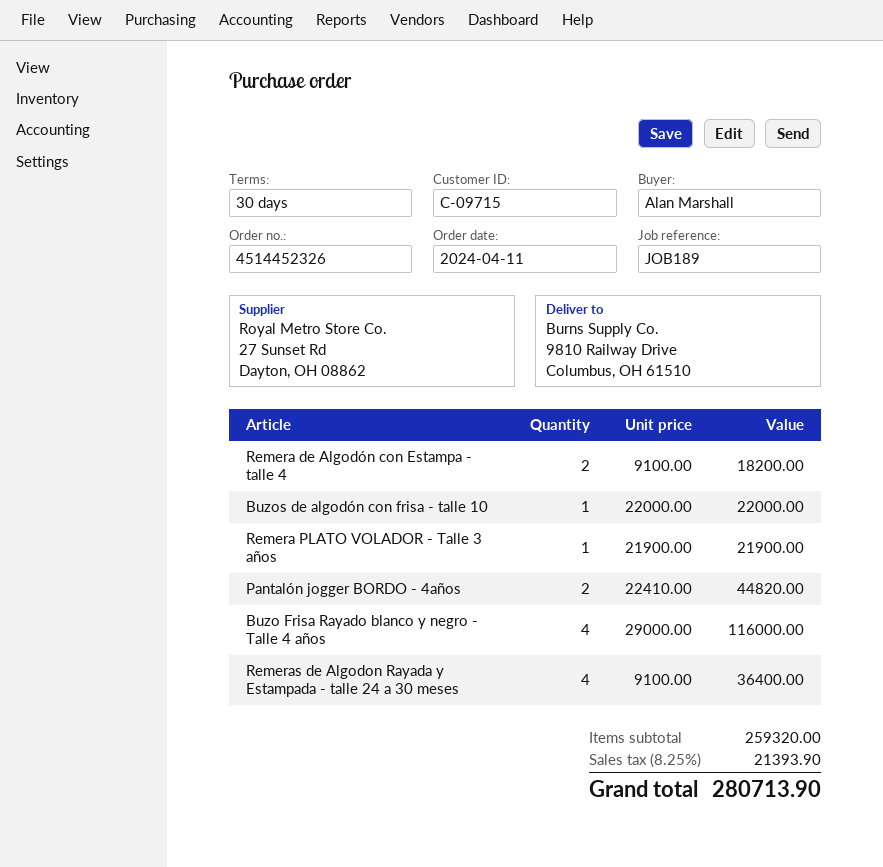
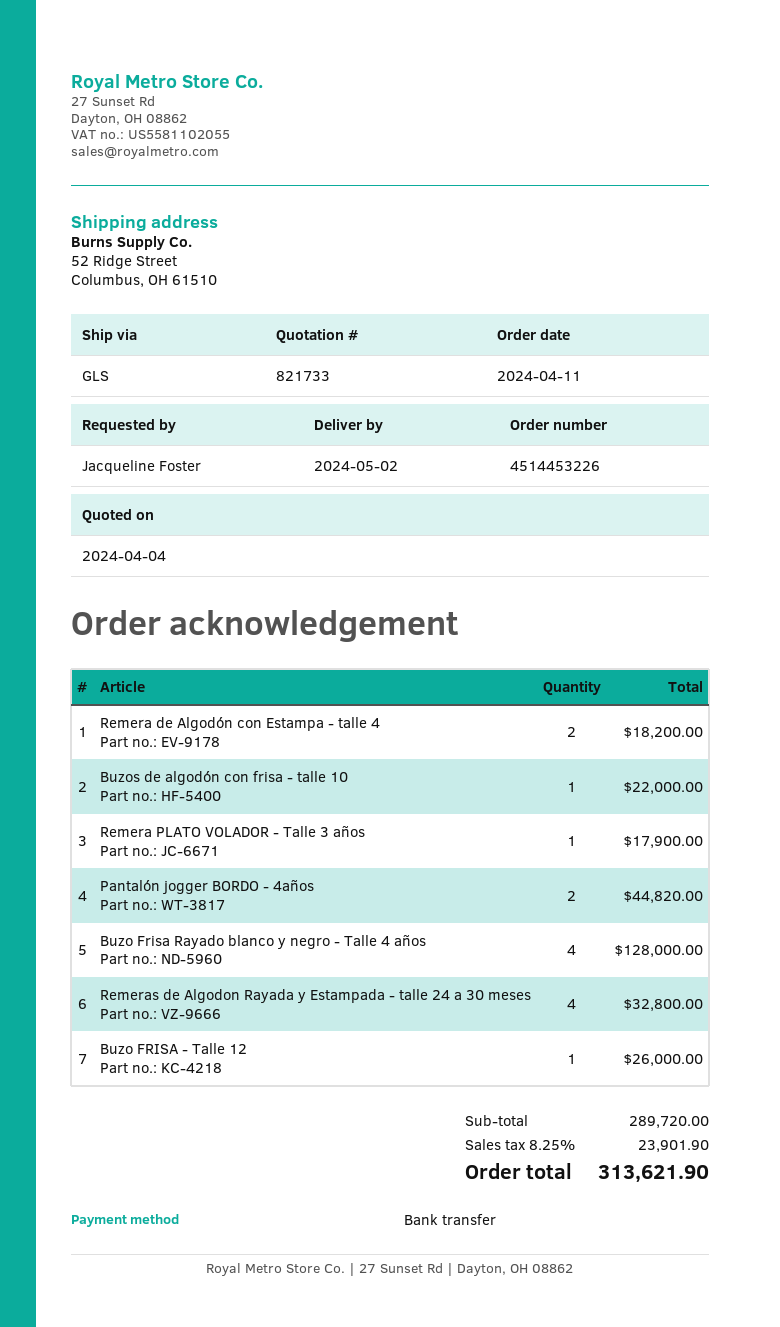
order number: 4514452326 -> 4514453226
ordered by: Alan Marshall -> Jacqueline Foster
ship to: 9810 Railway Drive, Columbus, OH 61510 -> 52 Ridge Street, Columbus, OH 61510
Remera PLATO VOLADOR - Talle 3 años: 1 for 21900.00 -> 1 for 17900.00
Buzo Frisa Rayado blanco y negro - Talle 4 años: 4 for 116000.00 -> 4 for 128000.00
Remeras de Algodon Rayada y Estampada - talle 24 a 30 meses: 4 for 36400.00 -> 4 for 32800.00
Buzo FRISA - Talle 12: none -> 1 for 26000.00
subtotal: 259320.00 -> 289720.00
tax: 8.25% = 21393.90 -> 8.25% = 23901.90
total: 280713.90 -> 313621.90

